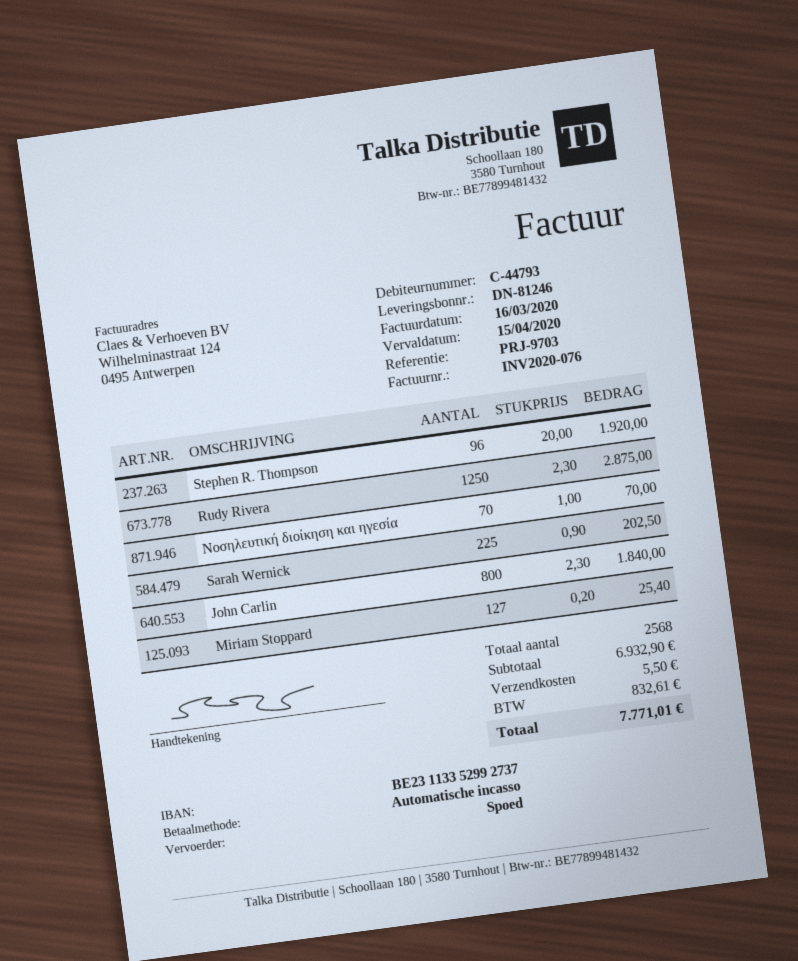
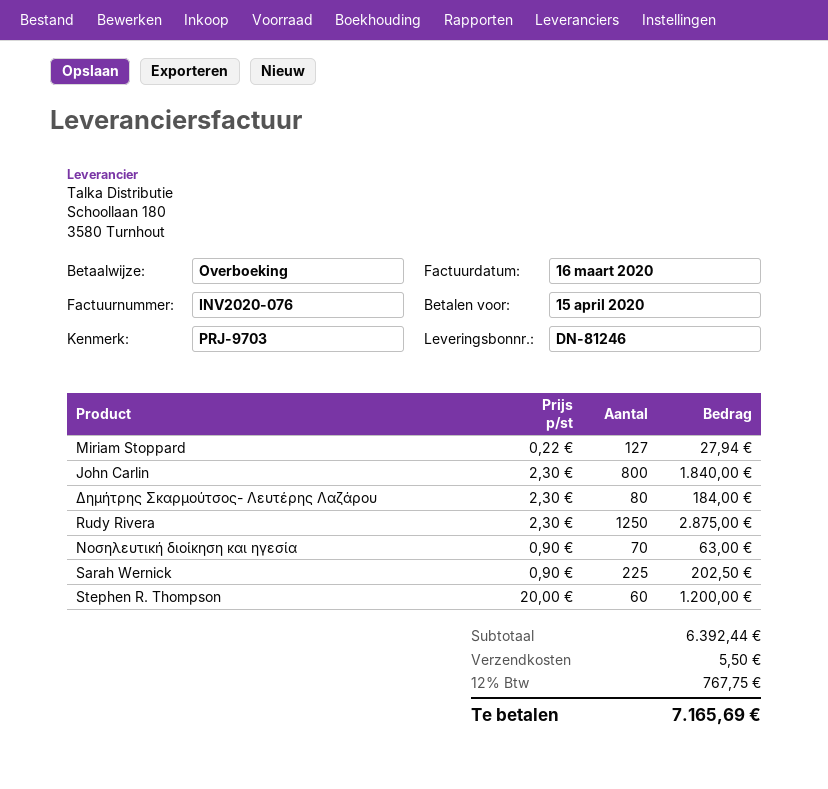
payment method: direct debit -> bank transfer
Stephen R. Thompson: 96 x 20.00 = 1920.00 -> 60 x 20.00 = 1200.00
Νοσηλευτική διοίκηση και ηγεσία: 70 x 1.00 = 70.00 -> 70 x 0.90 = 63.00
Miriam Stoppard: 127 x 0.20 = 25.40 -> 127 x 0.22 = 27.94
Δημήτρης Σκαρμούτσος- Λευτέρης Λαζάρου: none -> 80 x 2.30 = 184.00
subtotal: 6932.90 -> 6392.44
tax: 832.61 -> 767.75
total: 7771.01 -> 7165.69

